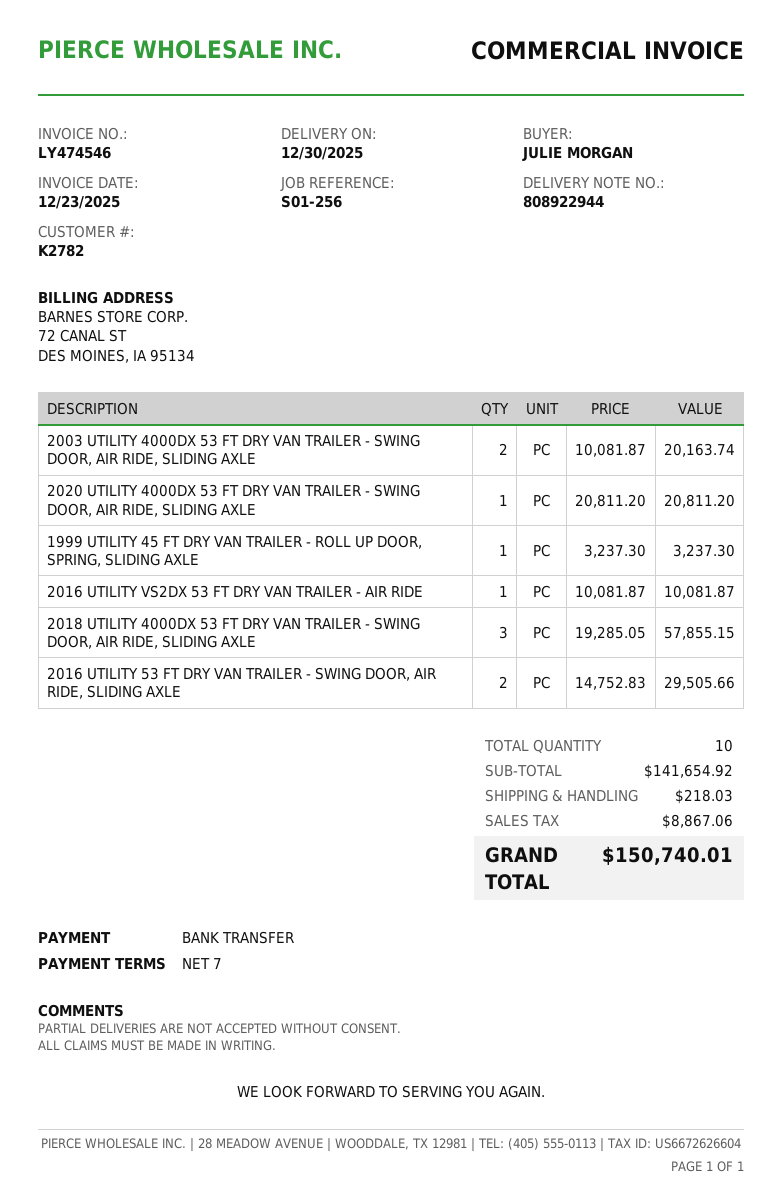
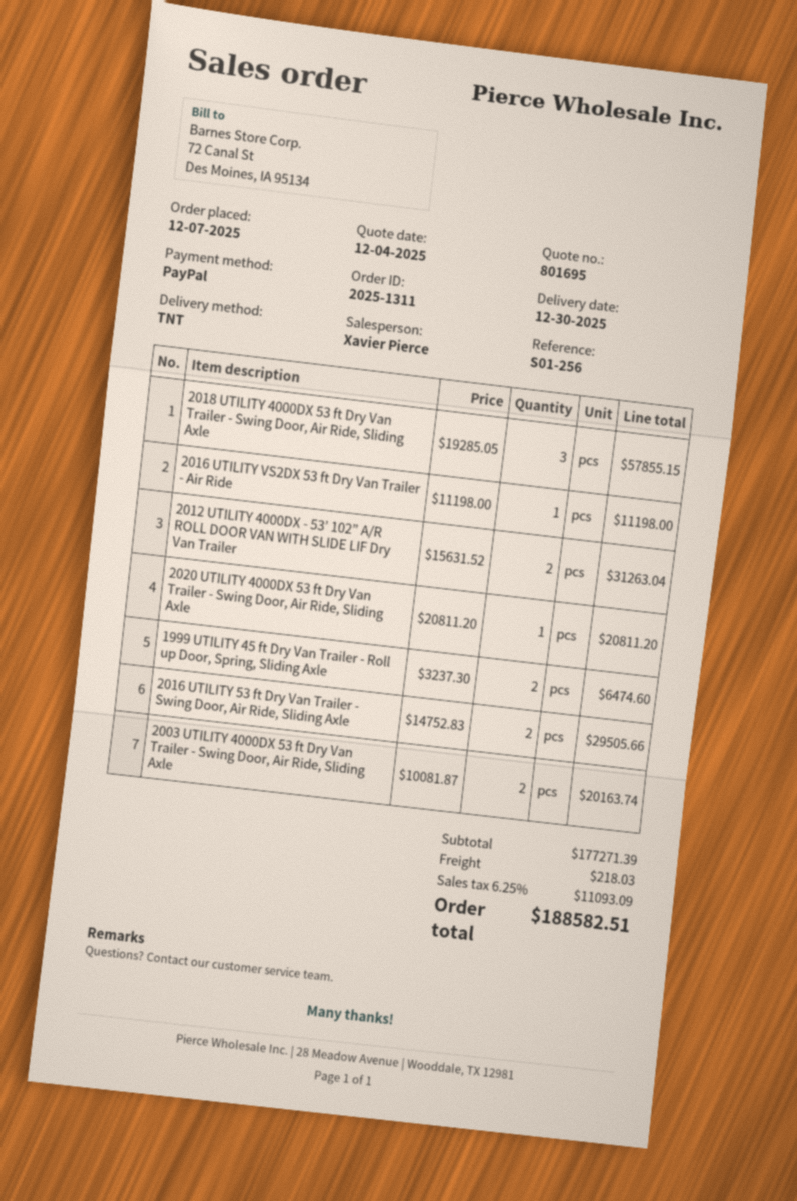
payment method: bank transfer -> PayPal
1999 UTILITY 45 FT DRY VAN TRAILER - ROLL UP DOOR, SPRING, SLIDING AXLE: 1 x 3237.30 = 3237.30 -> 2 x 3237.30 = 6474.60
2016 UTILITY VS2DX 53 FT DRY VAN TRAILER - AIR RIDE: 1 x 10081.87 = 10081.87 -> 1 x 11198.00 = 11198.00
2012 UTILITY 4000DX - 53’ 102” A/R ROLL DOOR VAN WITH SLIDE LIF Dry Van Trailer: none -> 2 x 15631.52 = 31263.04
subtotal: 141654.92 -> 177271.39
tax: 8867.06 -> 11093.09
total: 150740.01 -> 188582.51

